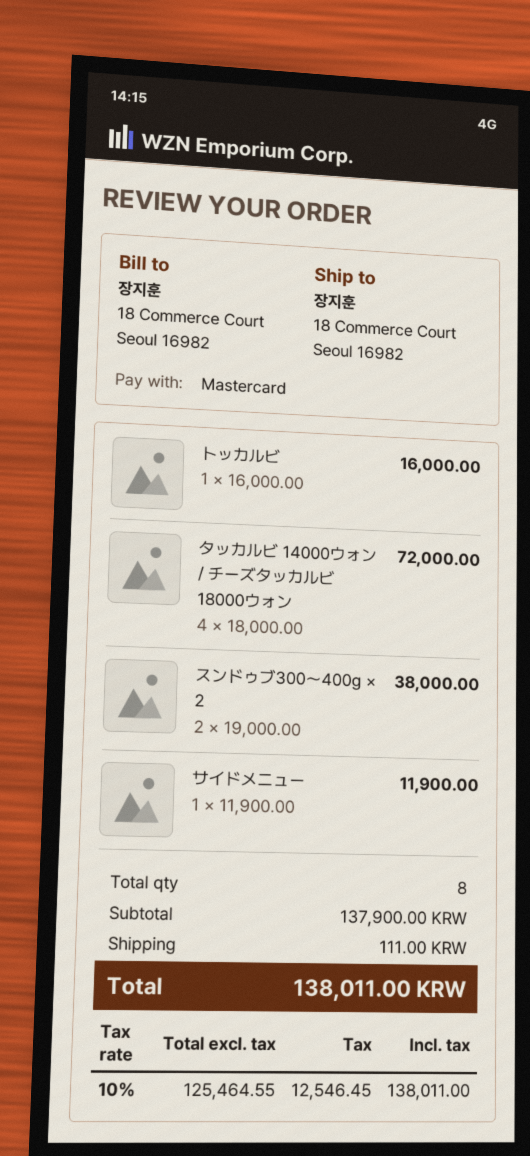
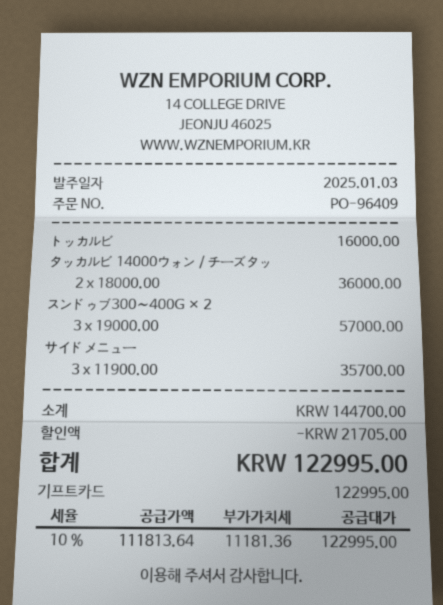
payment method: Mastercard -> gift card
タッカルビ 14000ウォン / チーズタッカルビ 18000ウォン: 4 x 18000.00 = 72000.00 -> 2 x 18000.00 = 36000.00
スンドゥブ300〜400g × 2: 2 x 19000.00 = 38000.00 -> 3 x 19000.00 = 57000.00
サイドメニュー: 1 x 11900.00 = 11900.00 -> 3 x 11900.00 = 35700.00
subtotal: 137900.00 -> 144700.00
discount: none -> 21705.00
shipping: 111.00 -> none
net: 125464.55 -> 111813.64
tax: 10% = 12546.45 -> 10% = 11181.36
total: 138011.00 -> 122995.00

